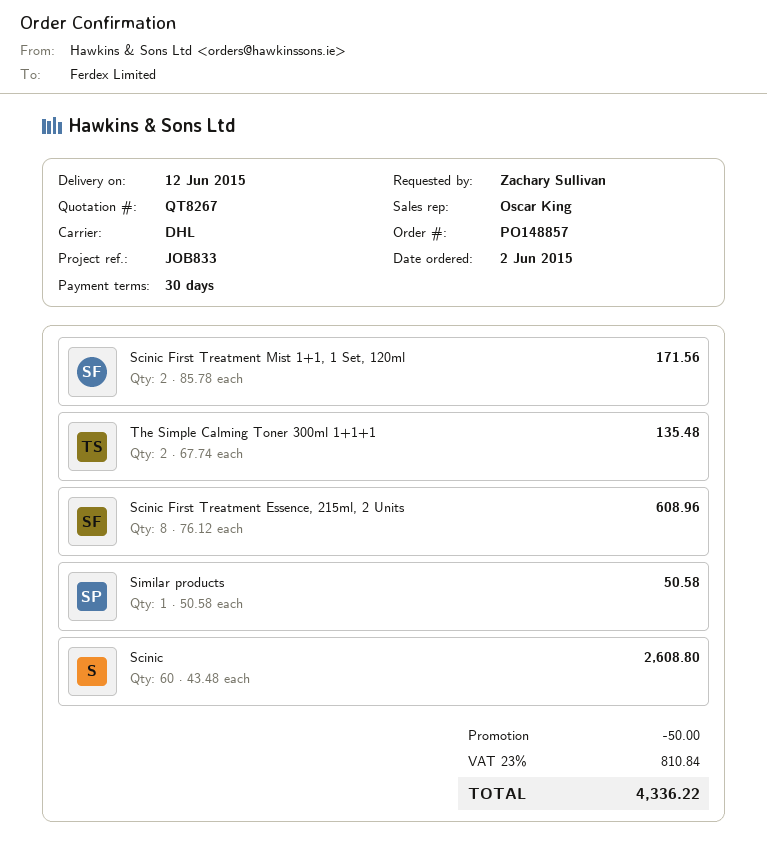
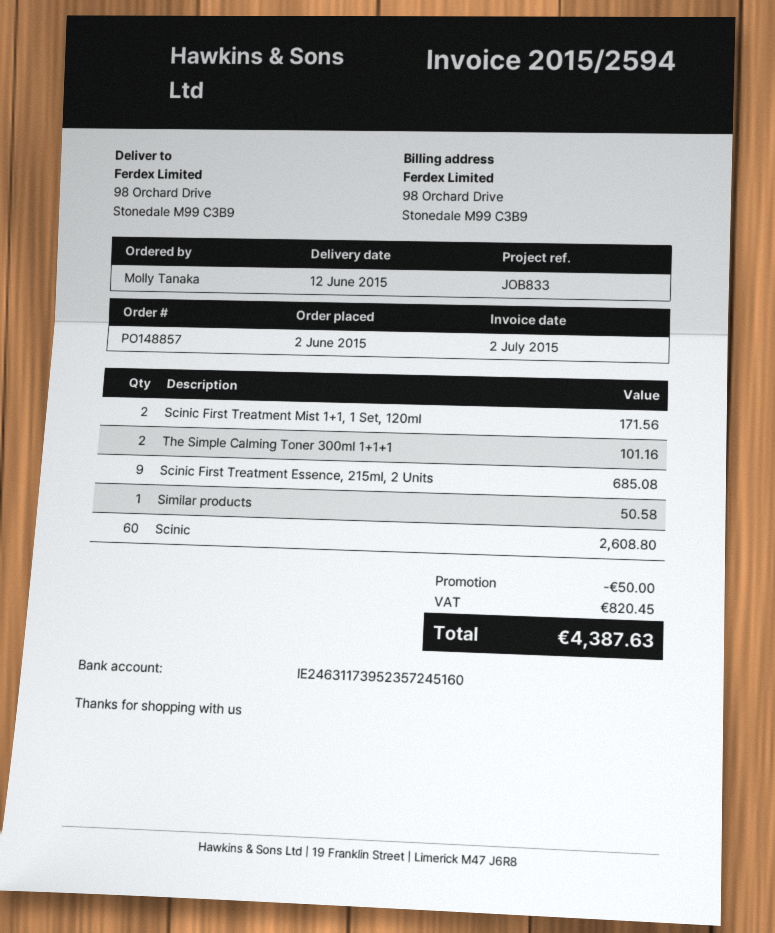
ordered by: Zachary Sullivan -> Molly Tanaka
The Simple Calming Toner 300ml 1+1+1: 2 for 135.48 -> 2 for 101.16
Scinic First Treatment Essence, 215ml, 2 Units: 8 for 608.96 -> 9 for 685.08
tax: 810.84 -> 820.45
total: 4336.22 -> 4387.63

